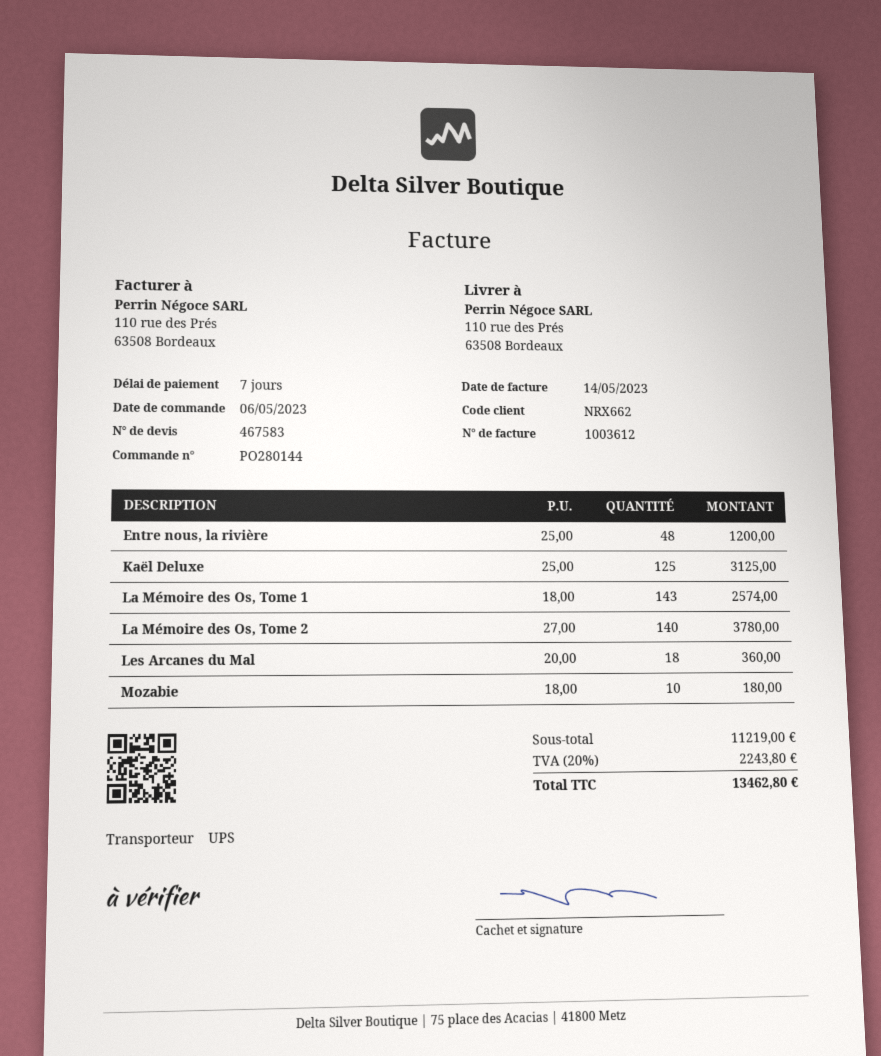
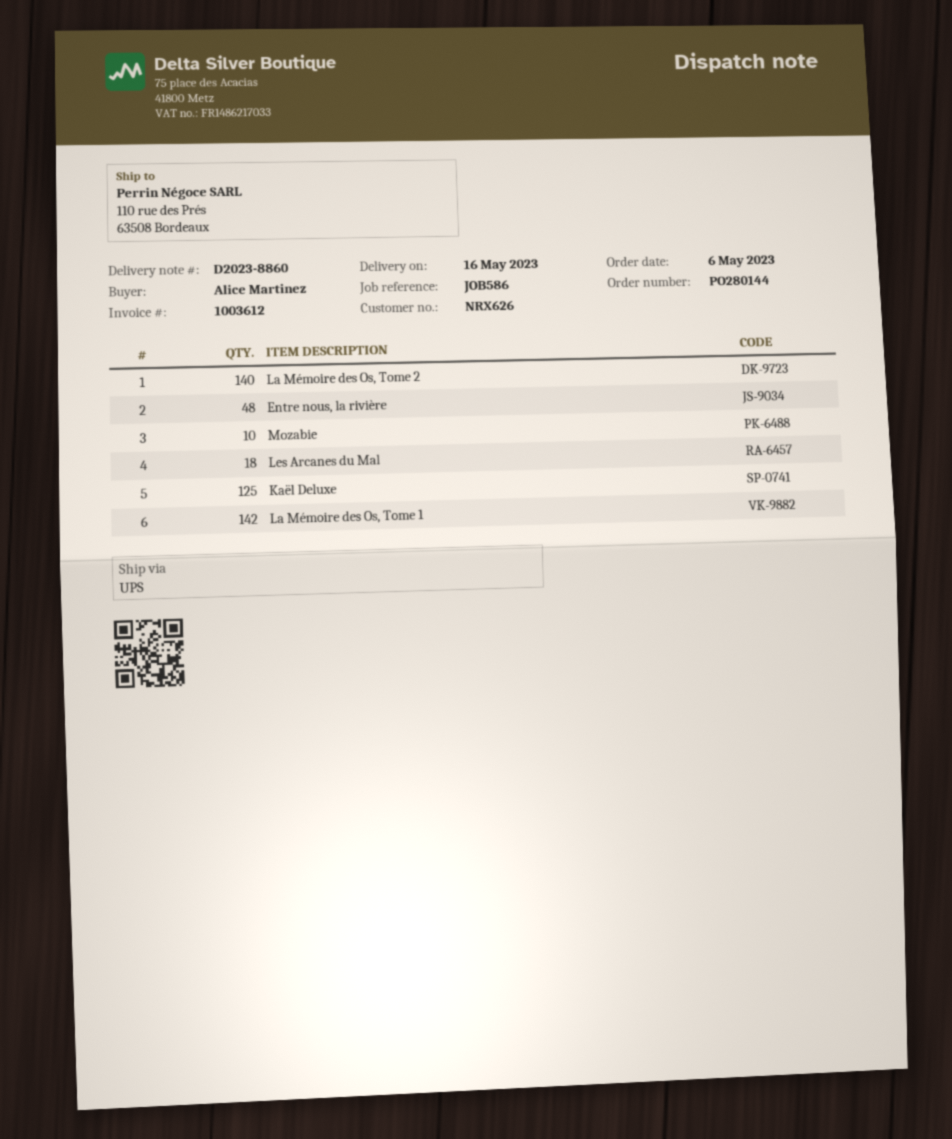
customer number: NRX662 -> NRX626
La Mémoire des Os, Tome 1: 143 -> 142

